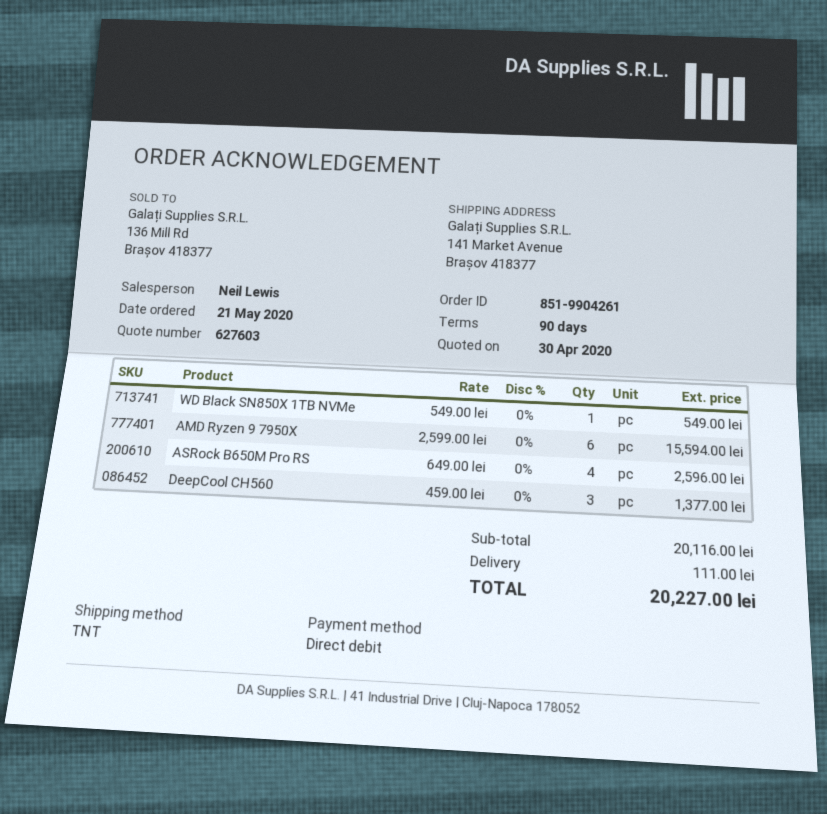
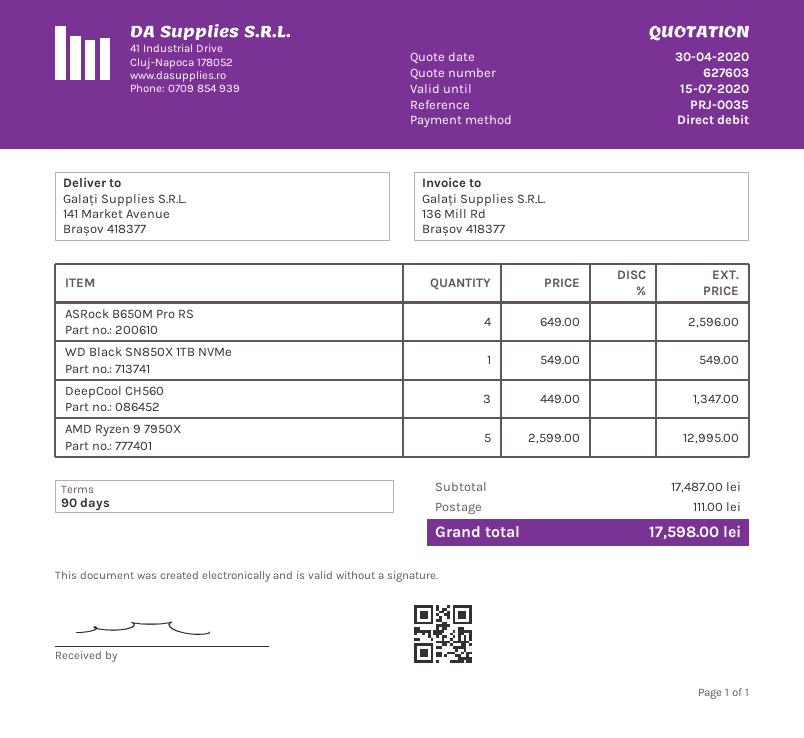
AMD Ryzen 9 7950X: 6 x 2599.00 = 15594.00 -> 5 x 2599.00 = 12995.00
DeepCool CH560: 3 x 459.00 = 1377.00 -> 3 x 449.00 = 1347.00
subtotal: 20116.00 -> 17487.00
total: 20227.00 -> 17598.00

